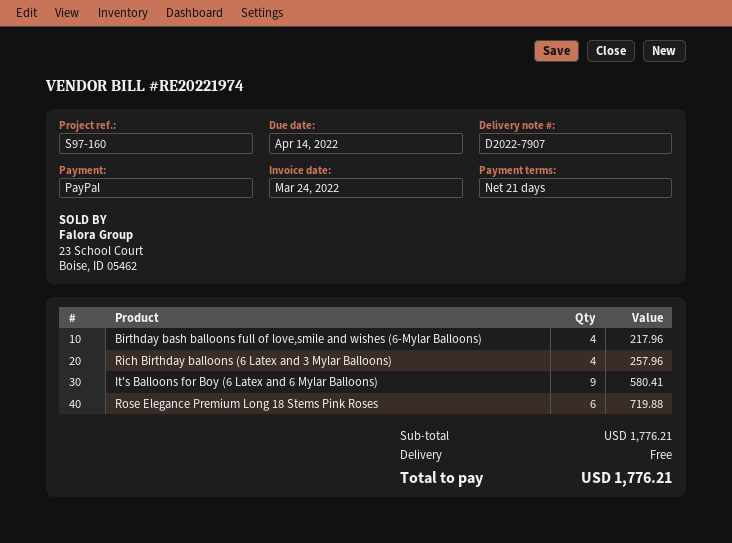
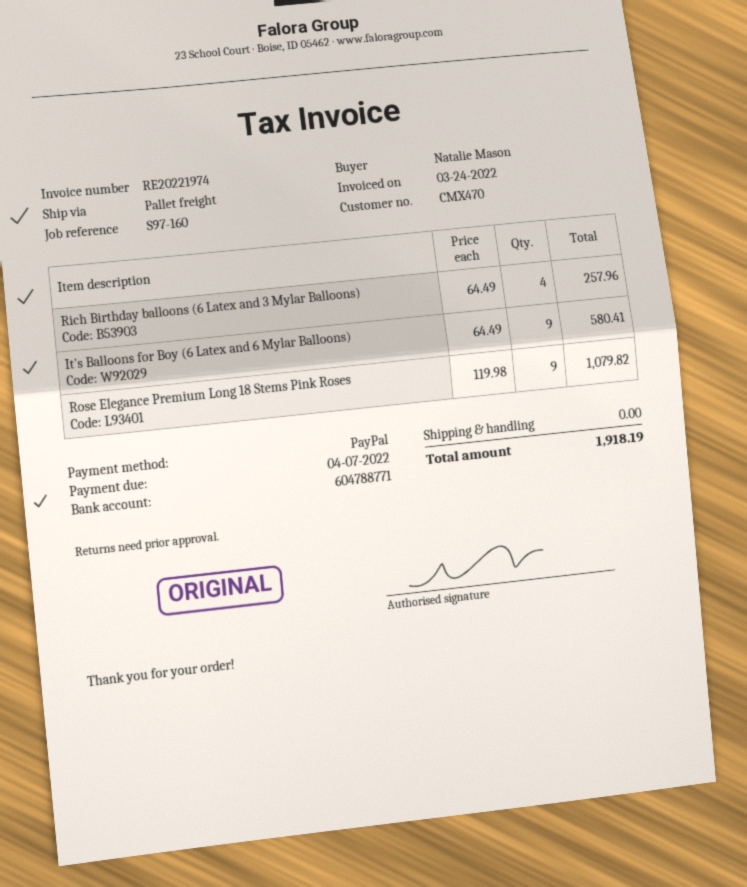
due date: 2022-04-14 -> 2022-04-07
Birthday bash balloons full of love,smile and wishes (6-Mylar Balloons): 4 for 217.96 -> none
Rose Elegance Premium Long 18 Stems Pink Roses: 6 for 719.88 -> 9 for 1079.82
total: 1776.21 -> 1918.19

